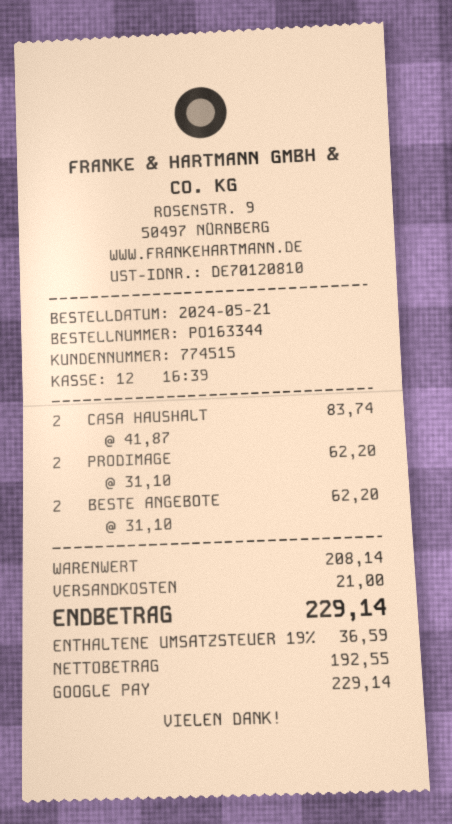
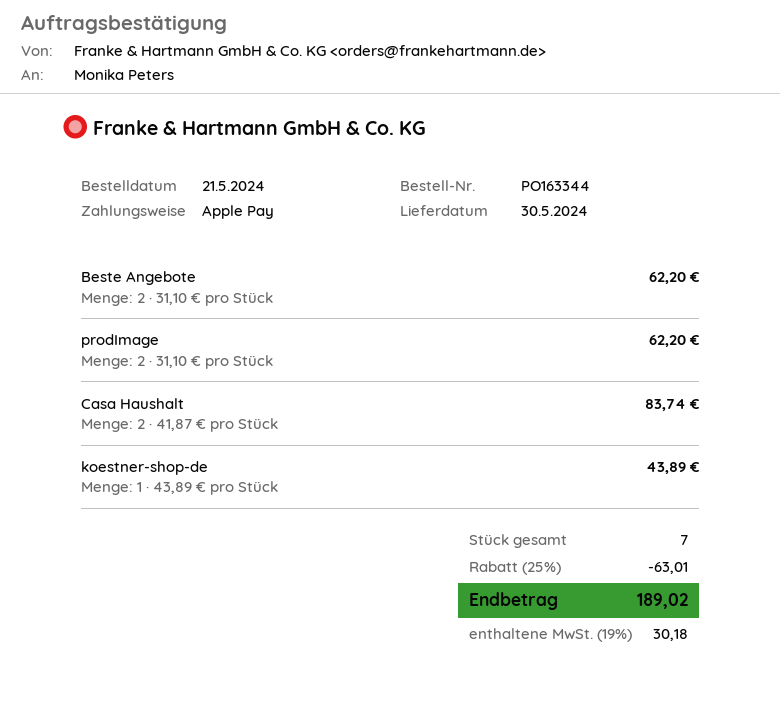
payment method: Google Pay -> Apple Pay
koestner-shop-de: none -> 1 x 43.89 = 43.89
discount: none -> 25% = 63.01
shipping: 21.00 -> none
tax: 19% = 36.59 -> 19% = 30.18
total: 229.14 -> 189.02

